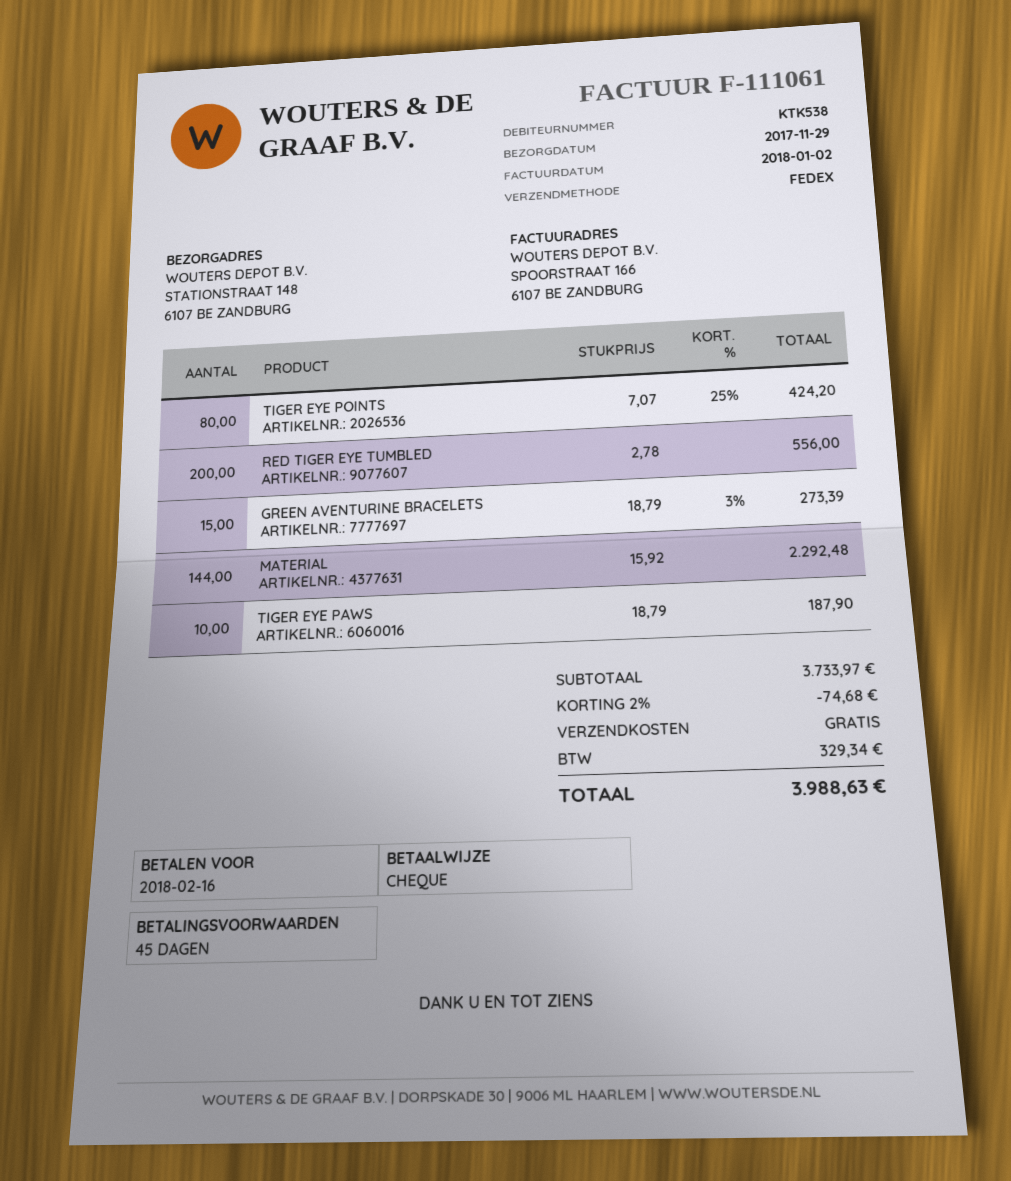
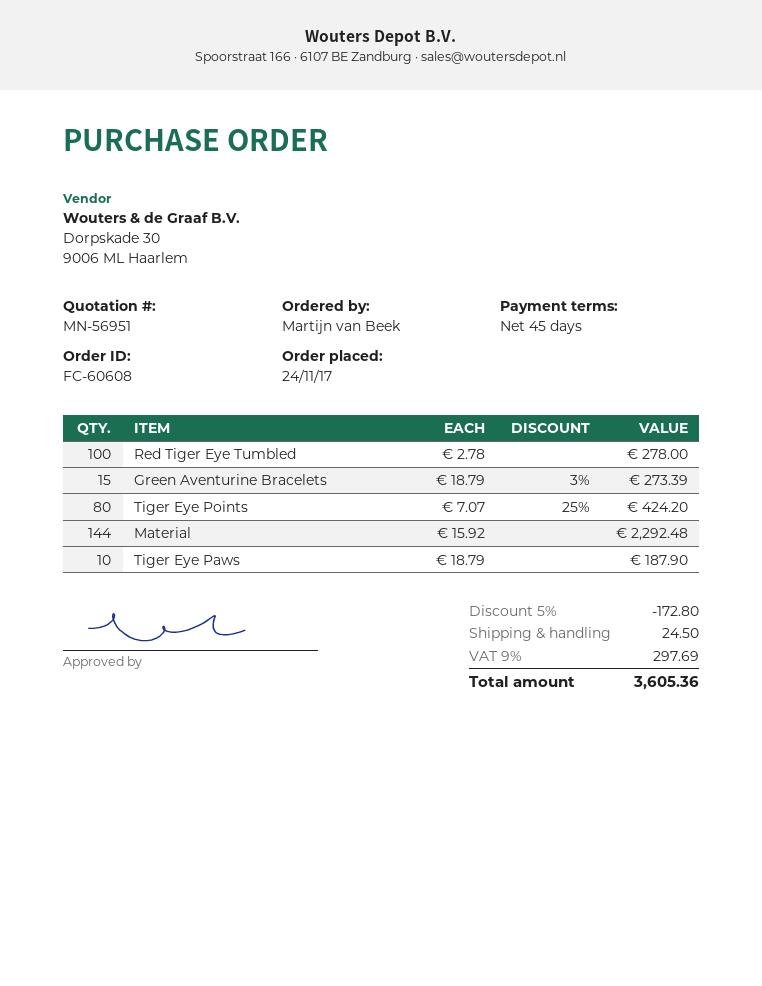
RED TIGER EYE TUMBLED: 200 x 2.78 = 556.00 -> 100 x 2.78 = 278.00
discount: 2% = 74.68 -> 5% = 172.80
shipping: 0.00 -> 24.50
tax: 329.34 -> 297.69
total: 3988.63 -> 3605.36

